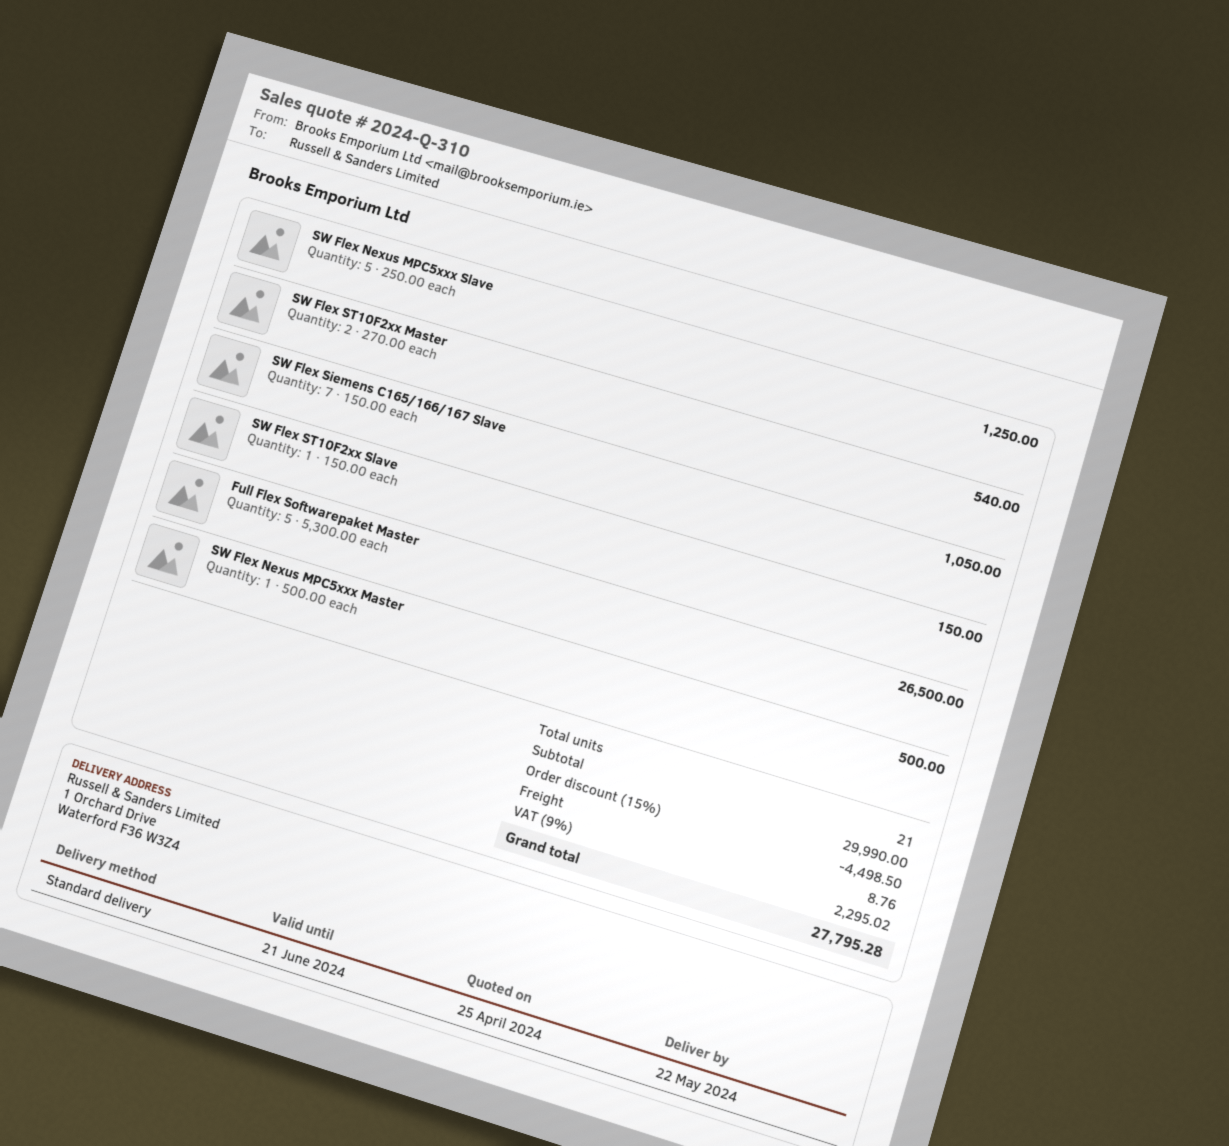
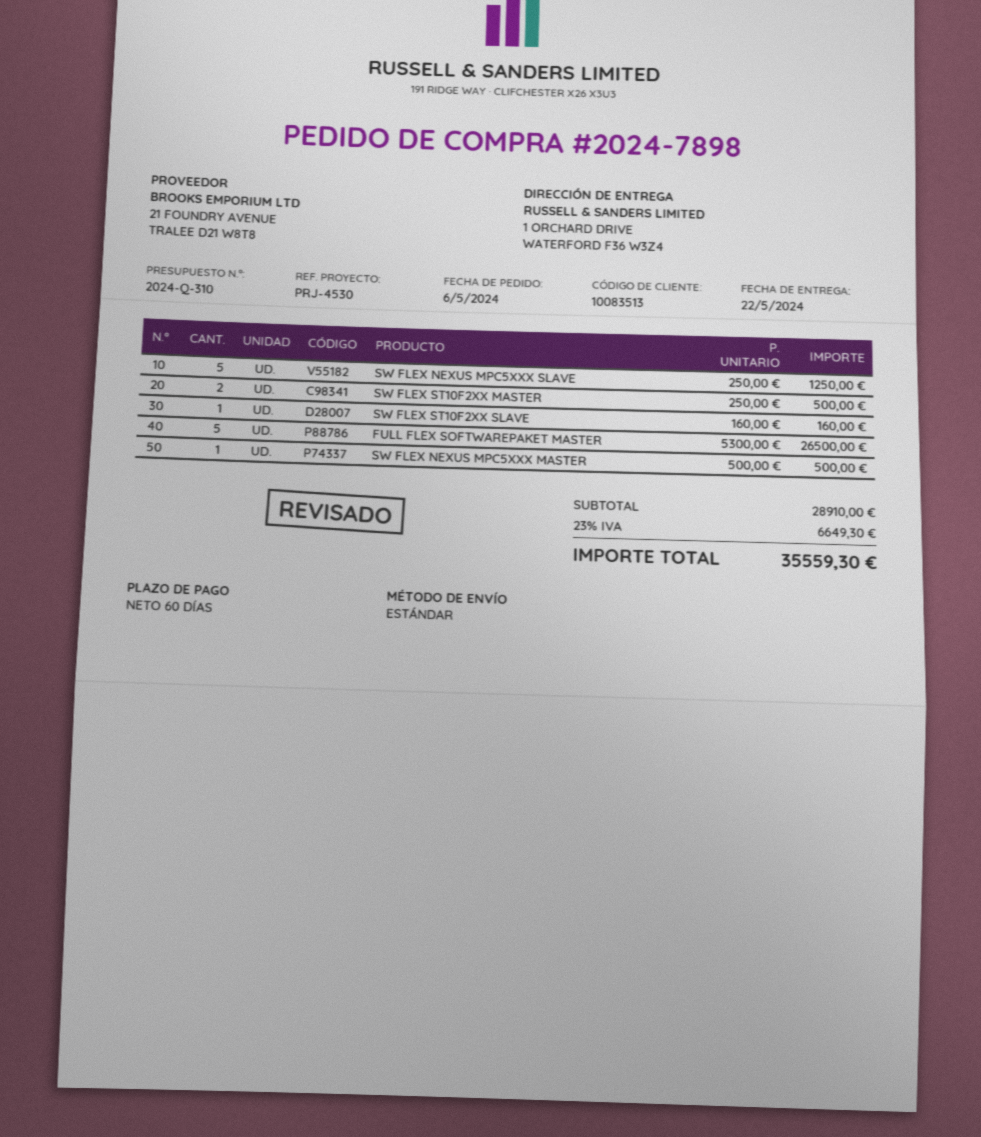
SW Flex ST10F2xx Master: 2 x 270.00 = 540.00 -> 2 x 250.00 = 500.00
SW Flex Siemens C165/166/167 Slave: 7 x 150.00 = 1050.00 -> none
SW Flex ST10F2xx Slave: 1 x 150.00 = 150.00 -> 1 x 160.00 = 160.00
subtotal: 29990.00 -> 28910.00
discount: 15% = 4498.50 -> none
shipping: 8.76 -> none
tax: 9% = 2295.02 -> 23% = 6649.30
total: 27795.28 -> 35559.30

